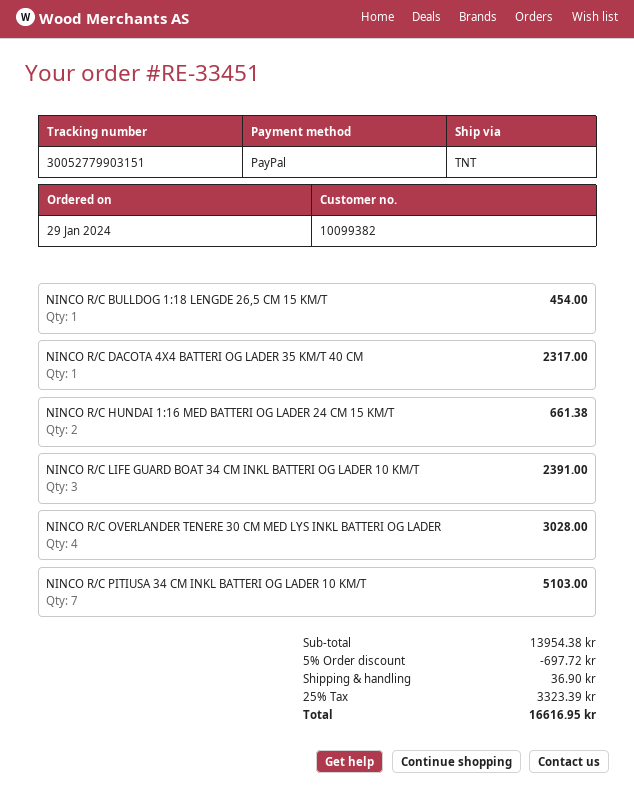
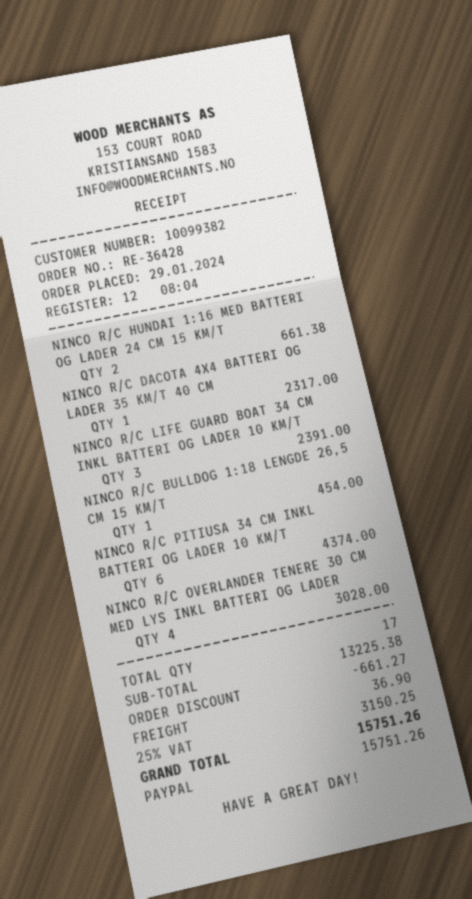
order number: RE-33451 -> RE-36428
NINCO R/C PITIUSA 34 CM INKL BATTERI OG LADER 10 KM/T: 7 for 5103.00 -> 6 for 4374.00
subtotal: 13954.38 -> 13225.38
discount: 697.72 -> 661.27
tax: 25% = 3323.39 -> 25% = 3150.25
total: 16616.95 -> 15751.26

